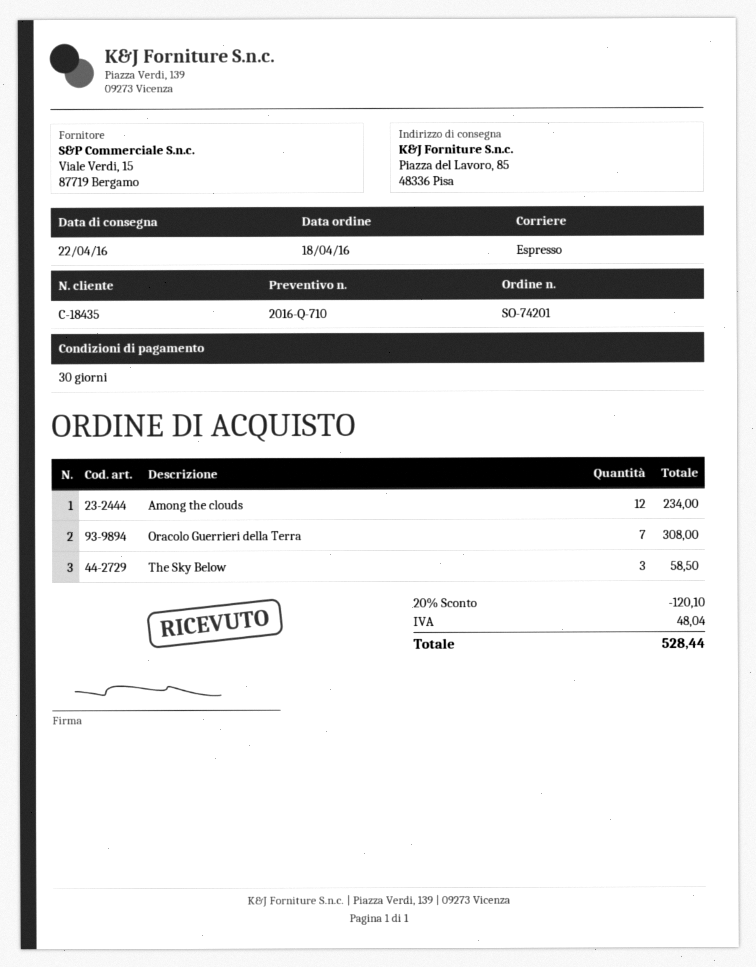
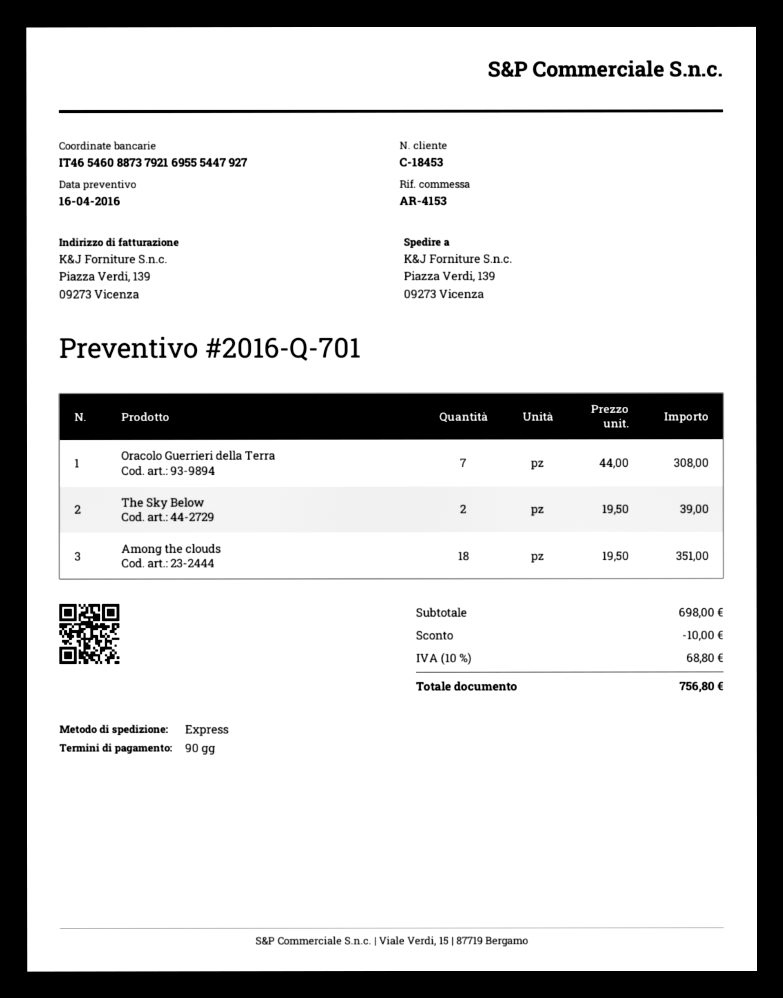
quote number: 2016-Q-710 -> 2016-Q-701
payment terms: 30 days -> 90 days
customer number: C-18435 -> C-18453
ship to: Piazza del Lavoro, 85, 48336 Pisa -> Piazza Verdi, 139, 09273 Vicenza
Among the clouds: 12 for 234.00 -> 18 for 351.00
The Sky Below: 3 for 58.50 -> 2 for 39.00
discount: 120.10 -> 10.00
tax: 48.04 -> 68.80
total: 528.44 -> 756.80

